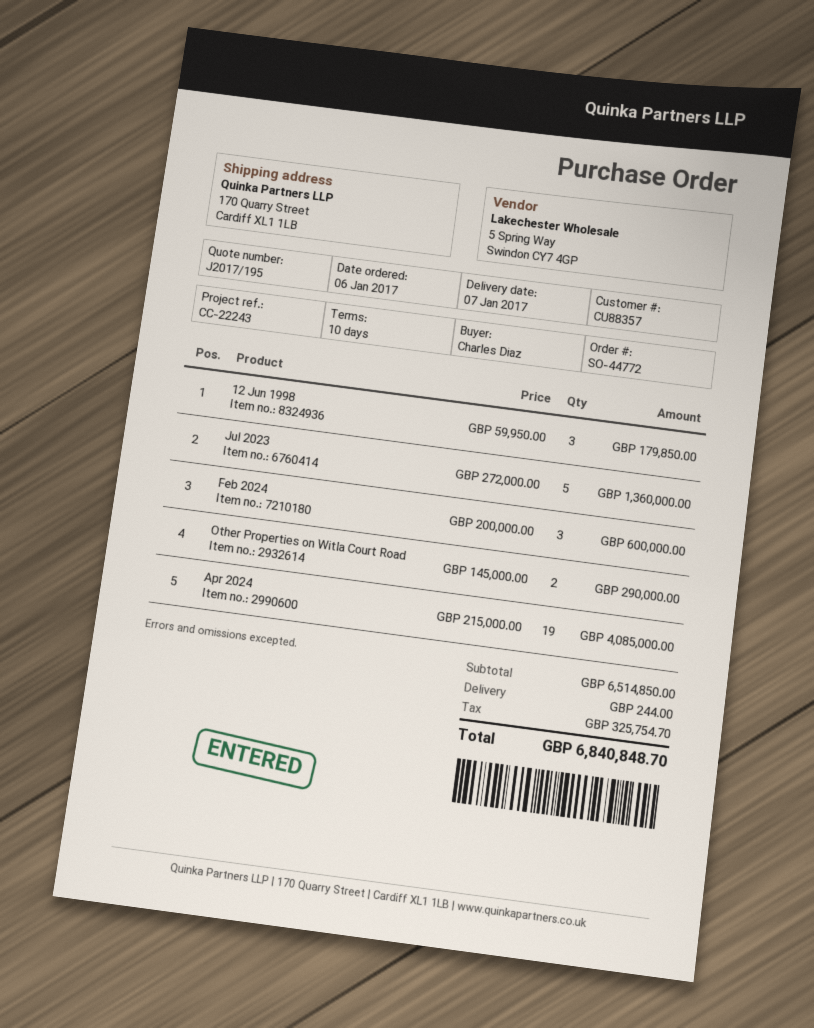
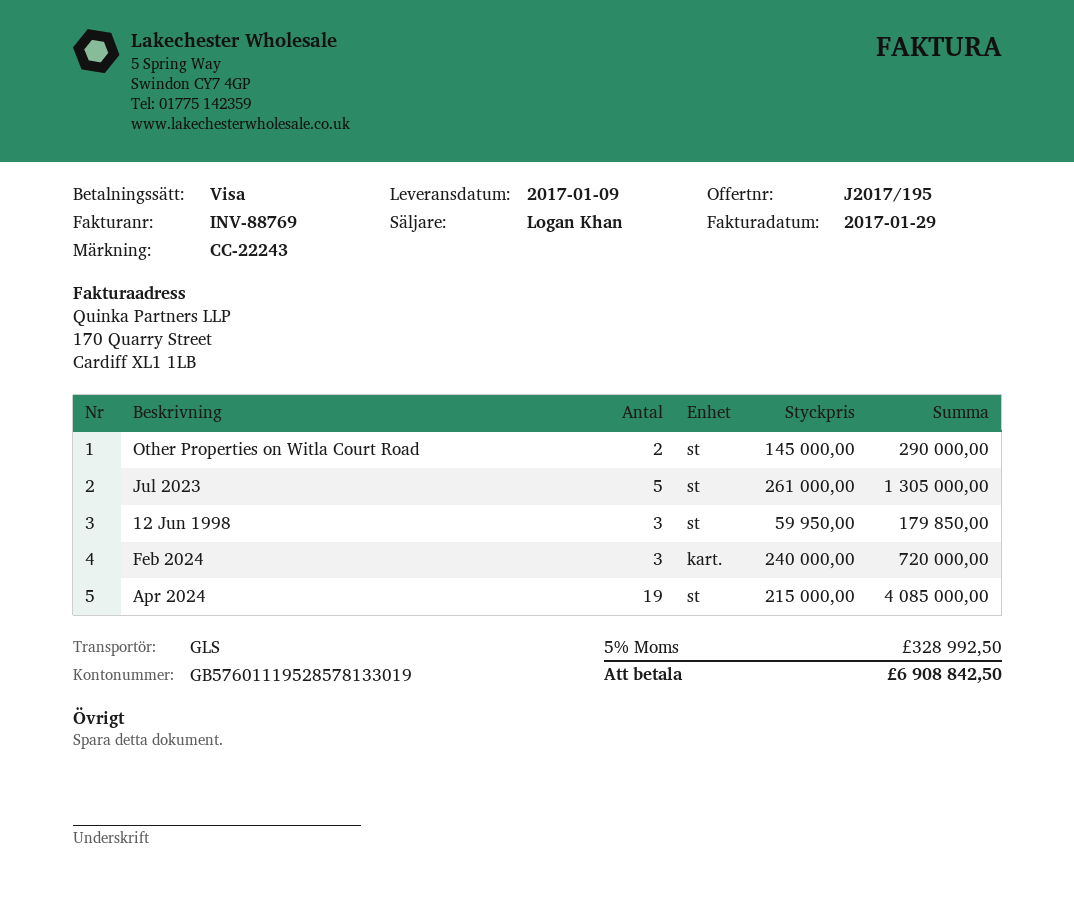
delivery date: 2017-01-07 -> 2017-01-09
Jul 2023: 5 x 272000.00 = 1360000.00 -> 5 x 261000.00 = 1305000.00
Feb 2024: 3 x 200000.00 = 600000.00 -> 3 x 240000.00 = 720000.00
shipping: 244.00 -> none
tax: 325754.70 -> 328992.50
total: 6840848.70 -> 6908842.50

